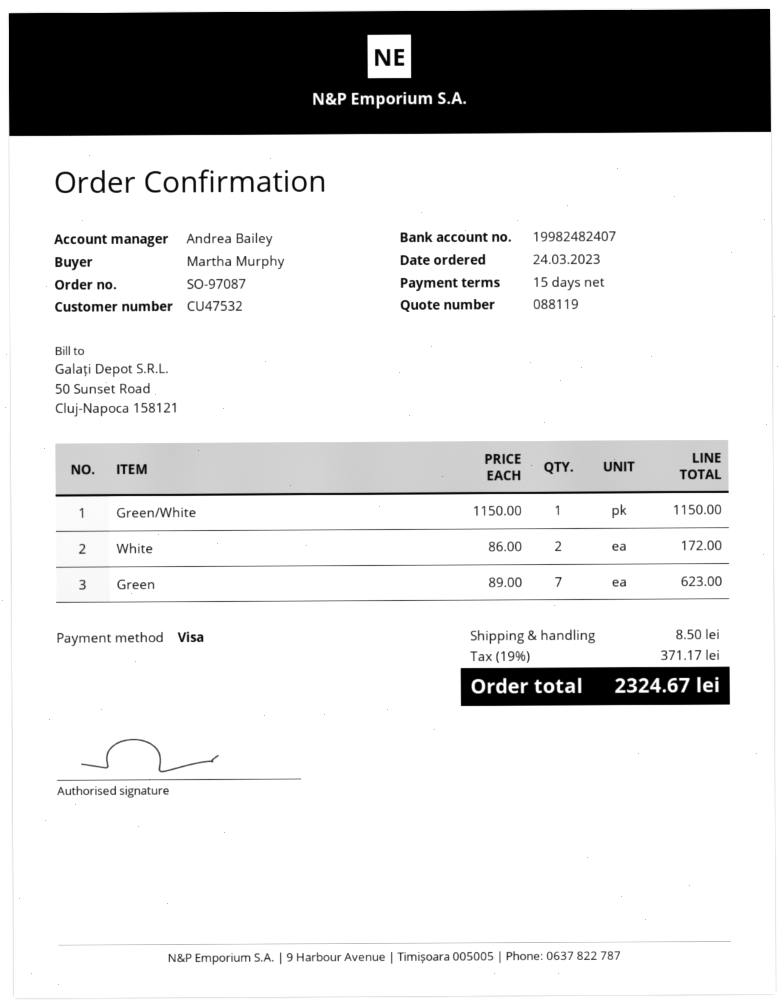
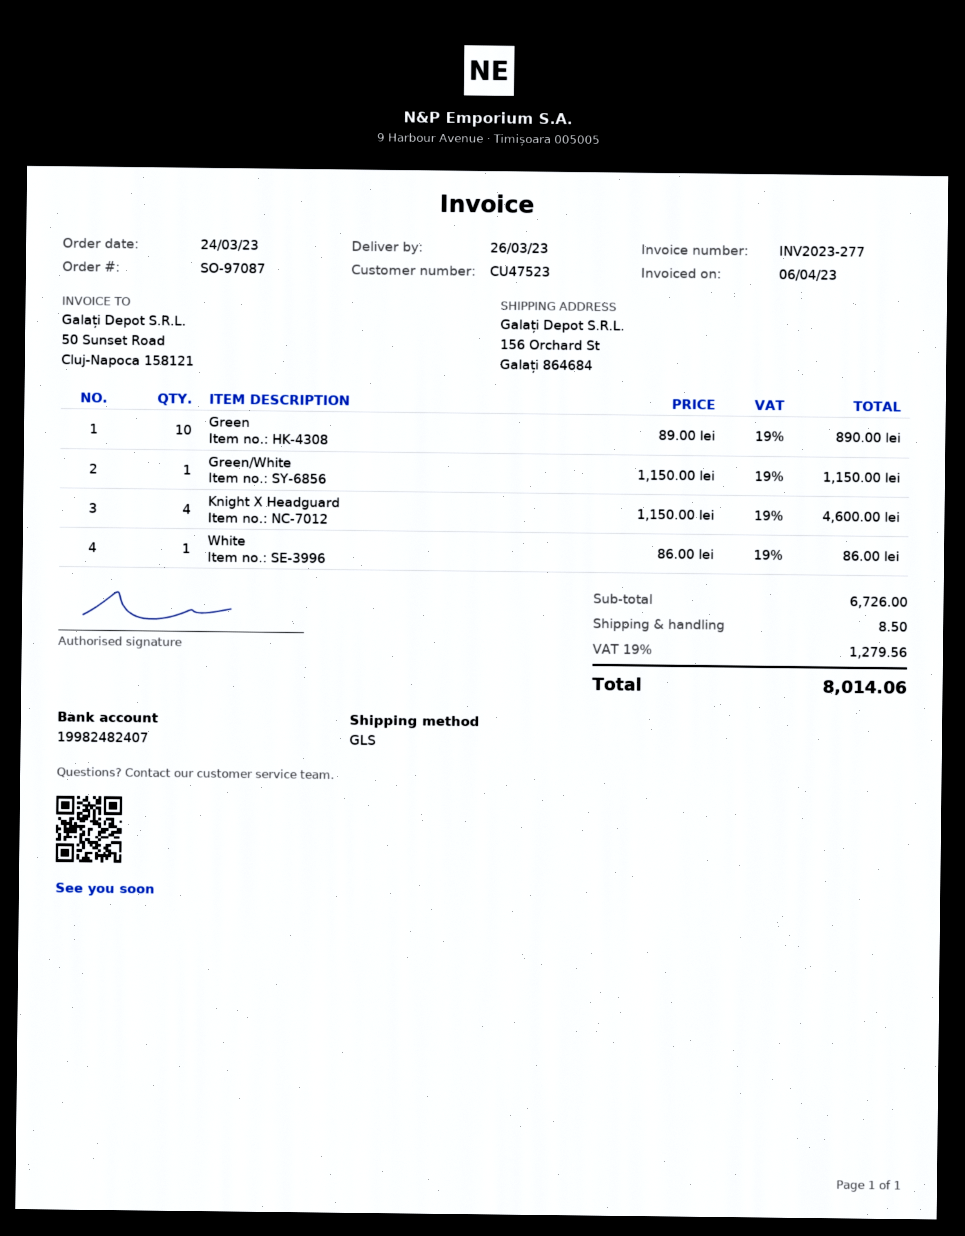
customer number: CU47532 -> CU47523
White: 2 x 86.00 = 172.00 -> 1 x 86.00 = 86.00
Green: 7 x 89.00 = 623.00 -> 10 x 89.00 = 890.00
Knight X Headguard: none -> 4 x 1150.00 = 4600.00
tax: 19% = 371.17 -> 19% = 1279.56
total: 2324.67 -> 8014.06

